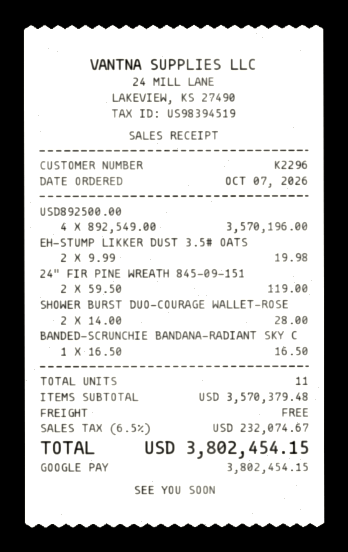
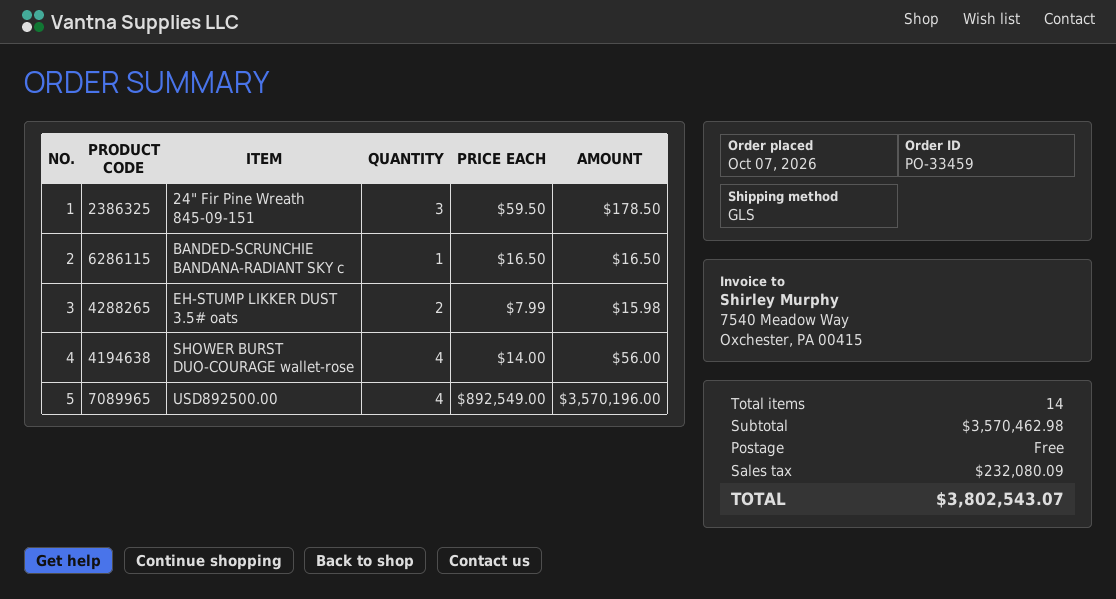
EH-STUMP LIKKER DUST 3.5# OATS: 2 x 9.99 = 19.98 -> 2 x 7.99 = 15.98
24" FIR PINE WREATH 845-09-151: 2 x 59.50 = 119.00 -> 3 x 59.50 = 178.50
SHOWER BURST DUO-COURAGE WALLET-ROSE: 2 x 14.00 = 28.00 -> 4 x 14.00 = 56.00
total quantity: 11 -> 14
subtotal: 3570379.48 -> 3570462.98
tax: 232074.67 -> 232080.09
total: 3802454.15 -> 3802543.07

